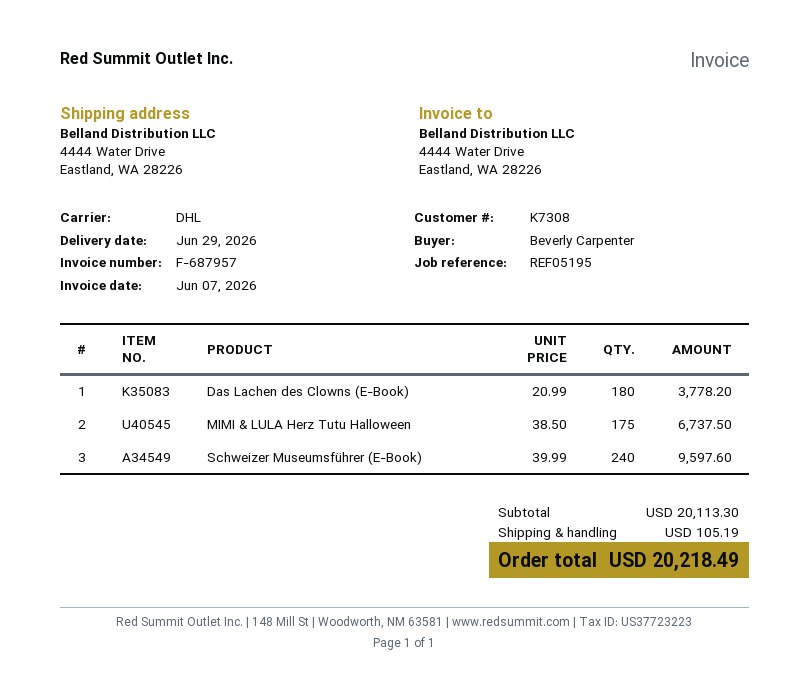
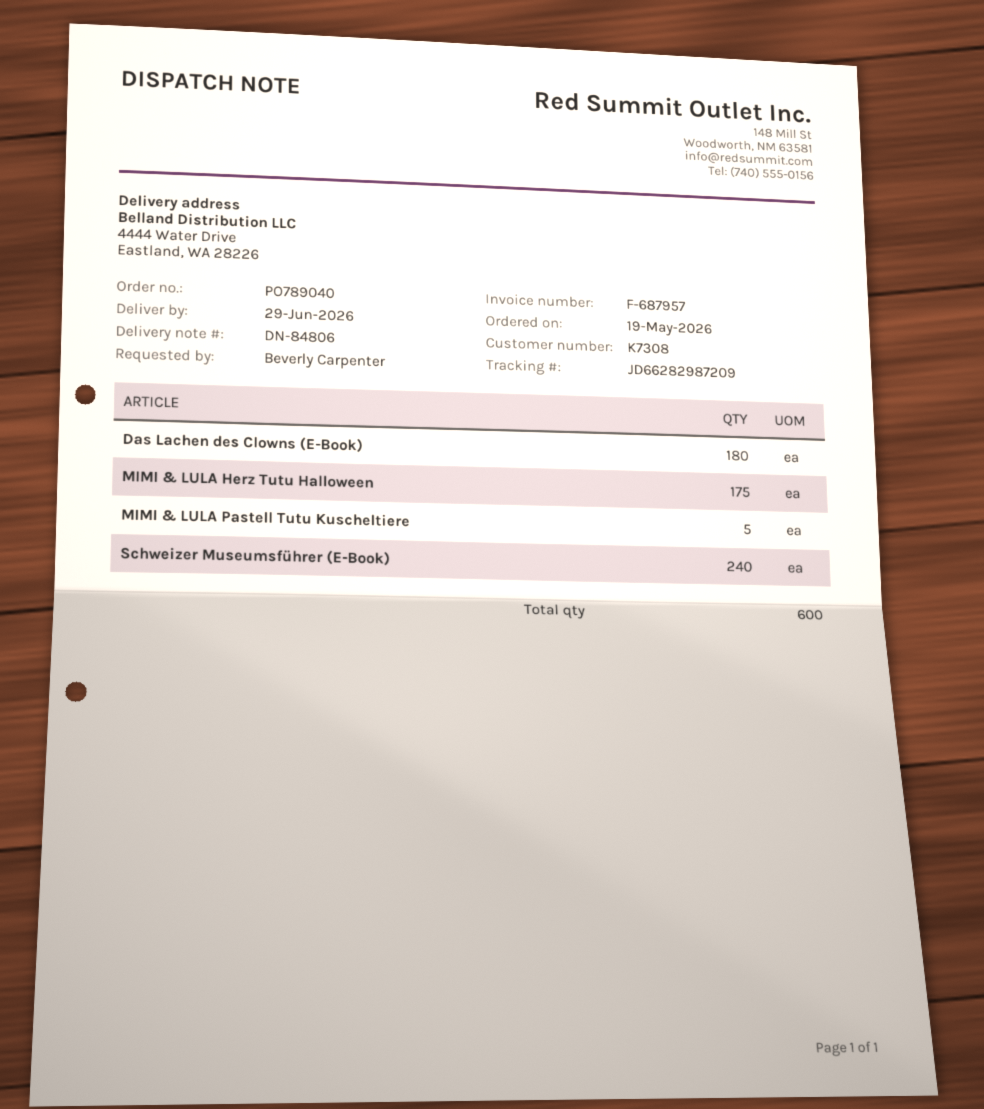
MIMI & LULA Pastell Tutu Kuscheltiere: none -> 5

